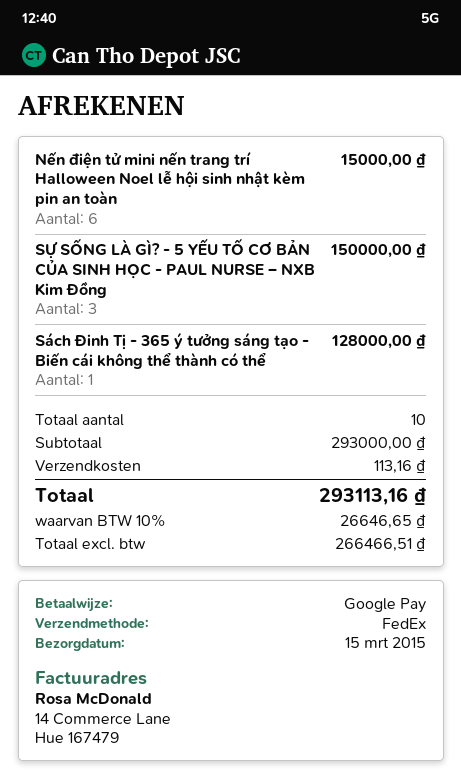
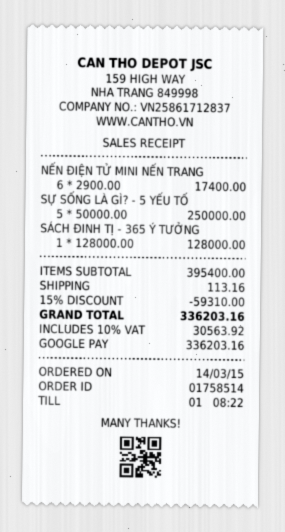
Nến điện tử mini nến trang trí Halloween Noel lễ hội sinh nhật kèm pin an toàn: 6 for 15000.00 -> 6 for 17400.00
SỰ SỐNG LÀ GÌ? - 5 YẾU TỐ CƠ BẢN CỦA SINH HỌC - PAUL NURSE – NXB Kim Đồng: 3 for 150000.00 -> 5 for 250000.00
subtotal: 293000.00 -> 395400.00
discount: none -> 15% = 59310.00
tax: 10% = 26646.65 -> 10% = 30563.92
total: 293113.16 -> 336203.16

